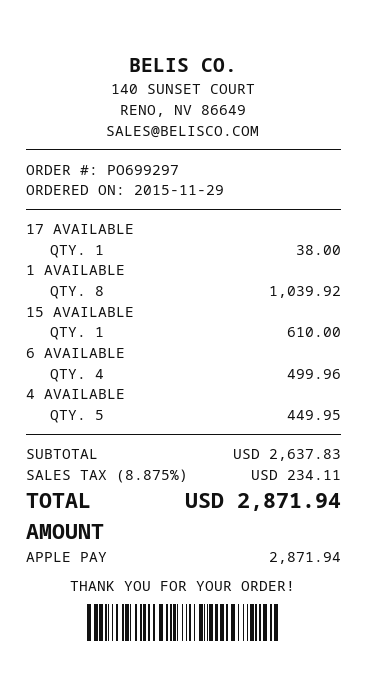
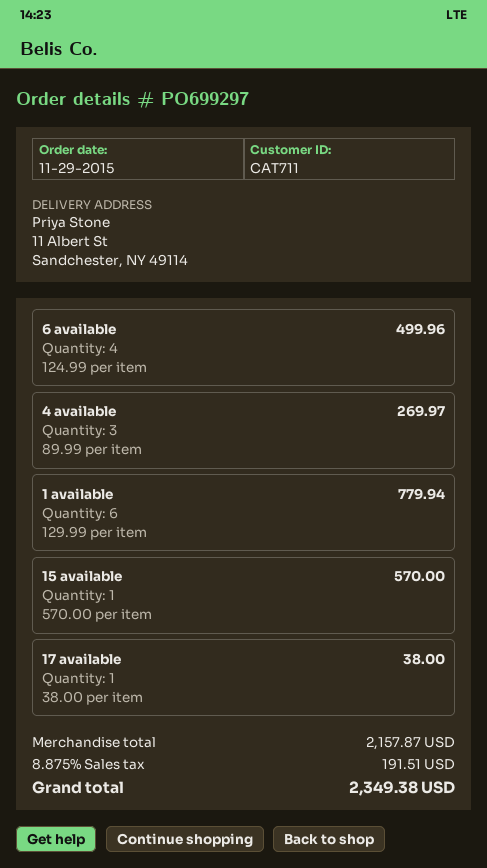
1 AVAILABLE: 8 for 1039.92 -> 6 for 779.94
15 AVAILABLE: 1 for 610.00 -> 1 for 570.00
4 AVAILABLE: 5 for 449.95 -> 3 for 269.97
subtotal: 2637.83 -> 2157.87
tax: 8.875% = 234.11 -> 8.875% = 191.51
total: 2871.94 -> 2349.38

